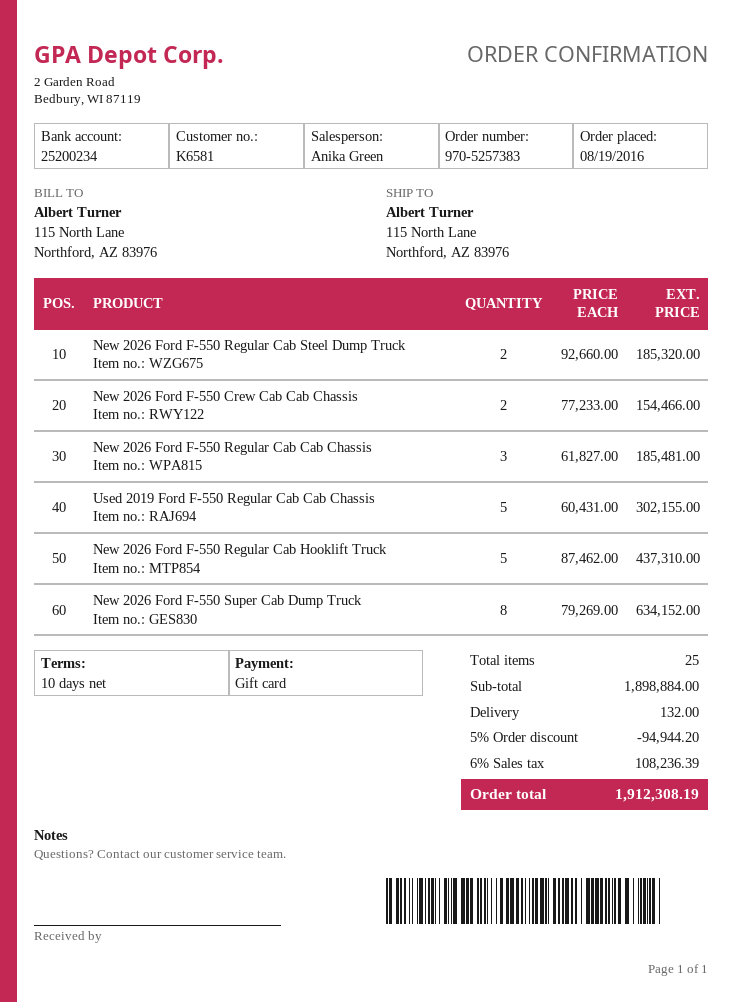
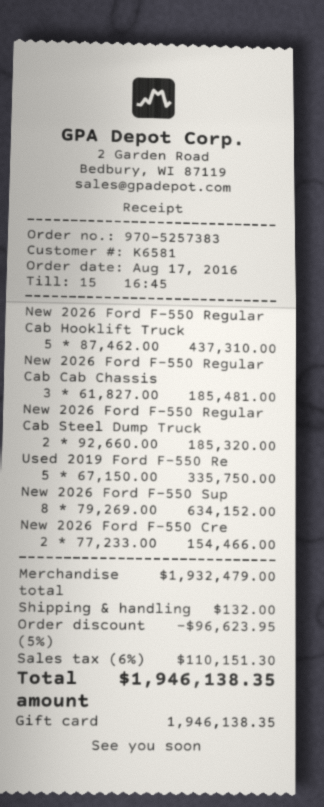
order date: 2016-08-19 -> 2016-08-17
Used 2019 Ford F-550 Regular Cab Cab Chassis: 5 x 60431.00 = 302155.00 -> 5 x 67150.00 = 335750.00
subtotal: 1898884.00 -> 1932479.00
discount: 5% = 94944.20 -> 5% = 96623.95
tax: 6% = 108236.39 -> 6% = 110151.30
total: 1912308.19 -> 1946138.35

